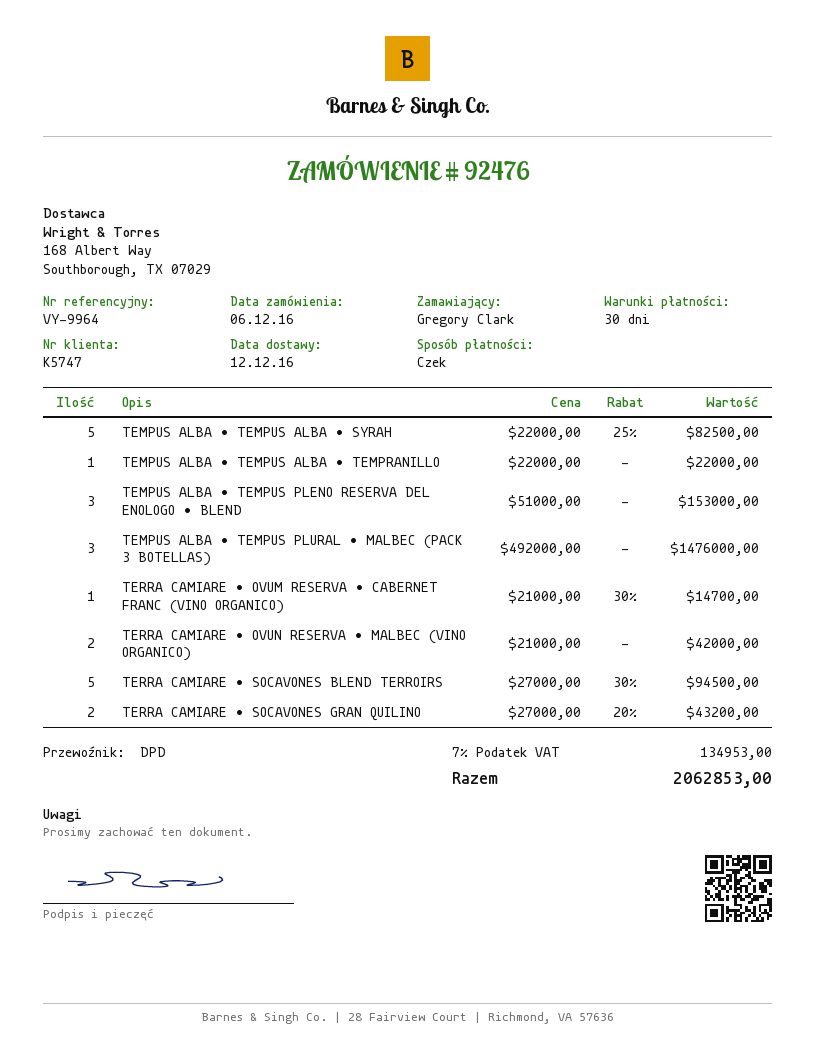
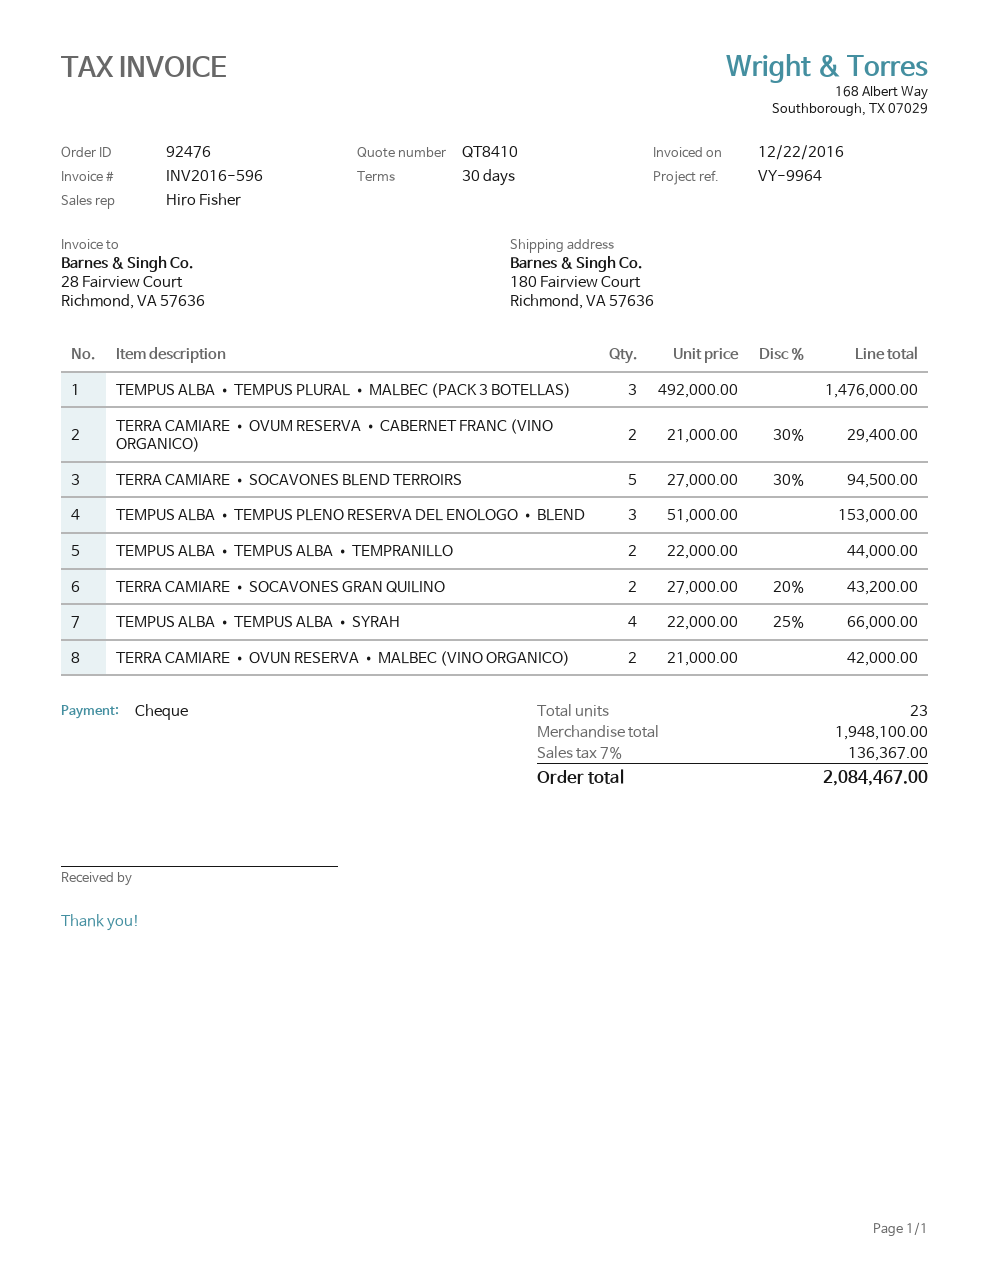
TEMPUS ALBA • TEMPUS ALBA • SYRAH: 5 x 22000.00 - 25% = 82500.00 -> 4 x 22000.00 - 25% = 66000.00
TEMPUS ALBA • TEMPUS ALBA • TEMPRANILLO: 1 x 22000.00 = 22000.00 -> 2 x 22000.00 = 44000.00
TERRA CAMIARE • OVUM RESERVA • CABERNET FRANC (VINO ORGANICO): 1 x 21000.00 - 30% = 14700.00 -> 2 x 21000.00 - 30% = 29400.00
tax: 7% = 134953.00 -> 7% = 136367.00
total: 2062853.00 -> 2084467.00

